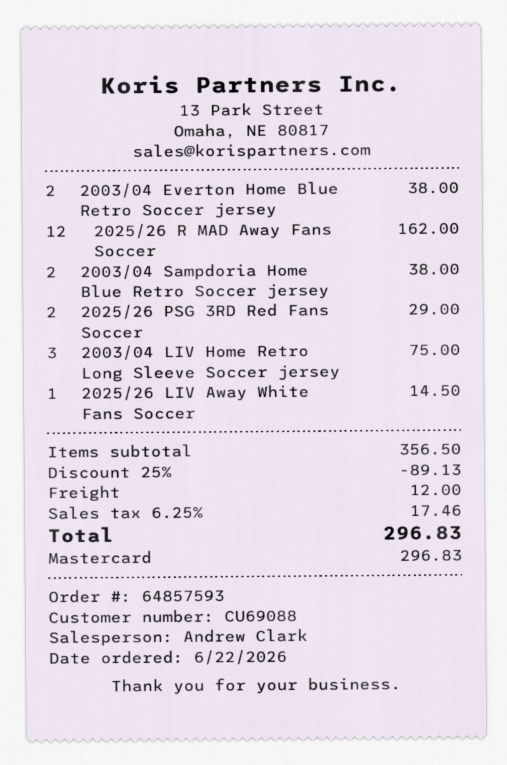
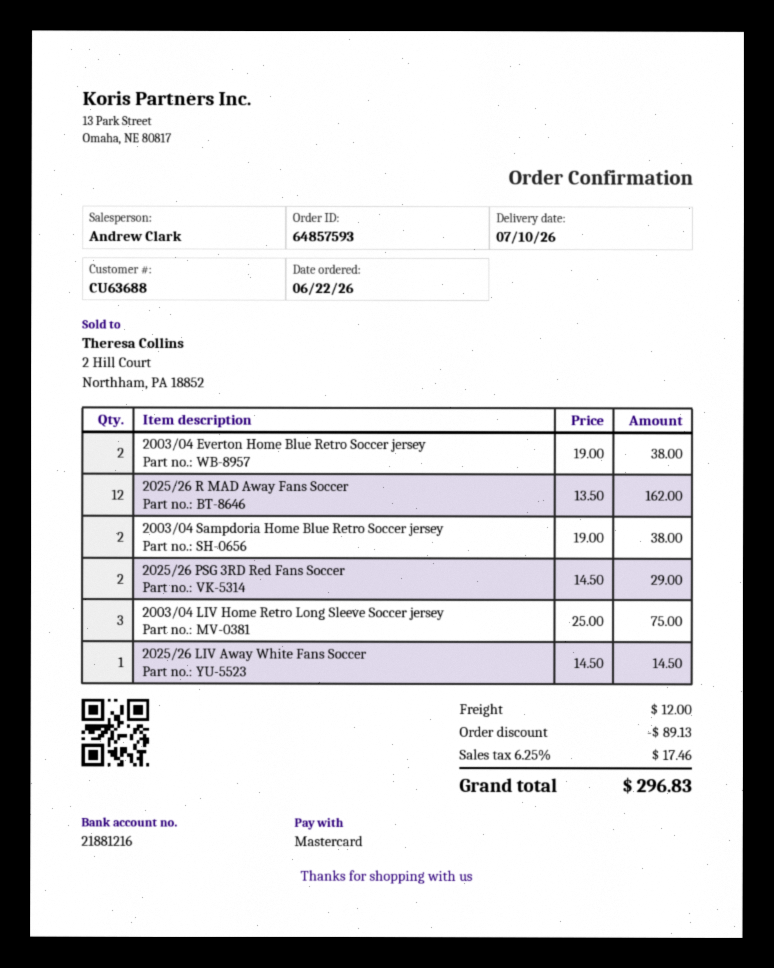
customer number: CU69088 -> CU63688

